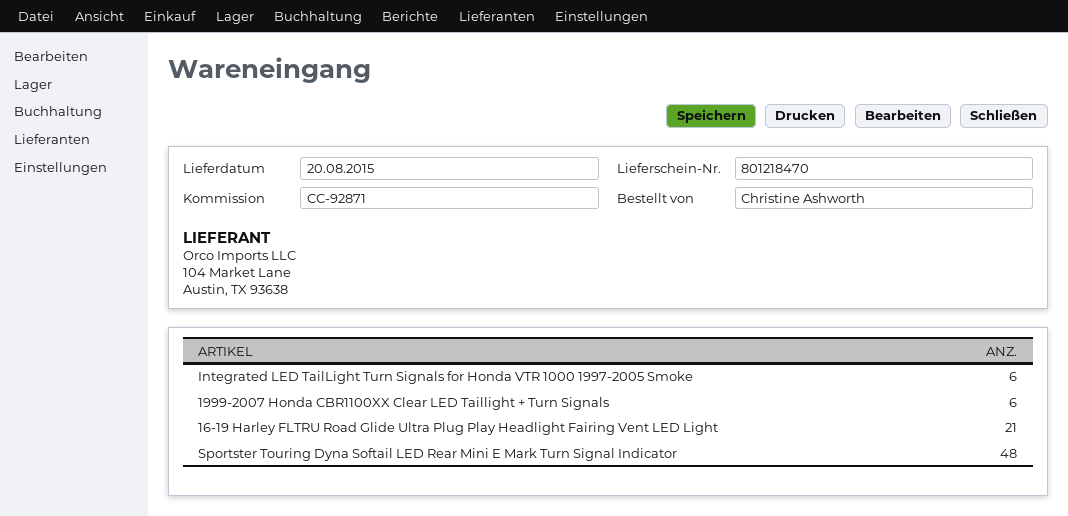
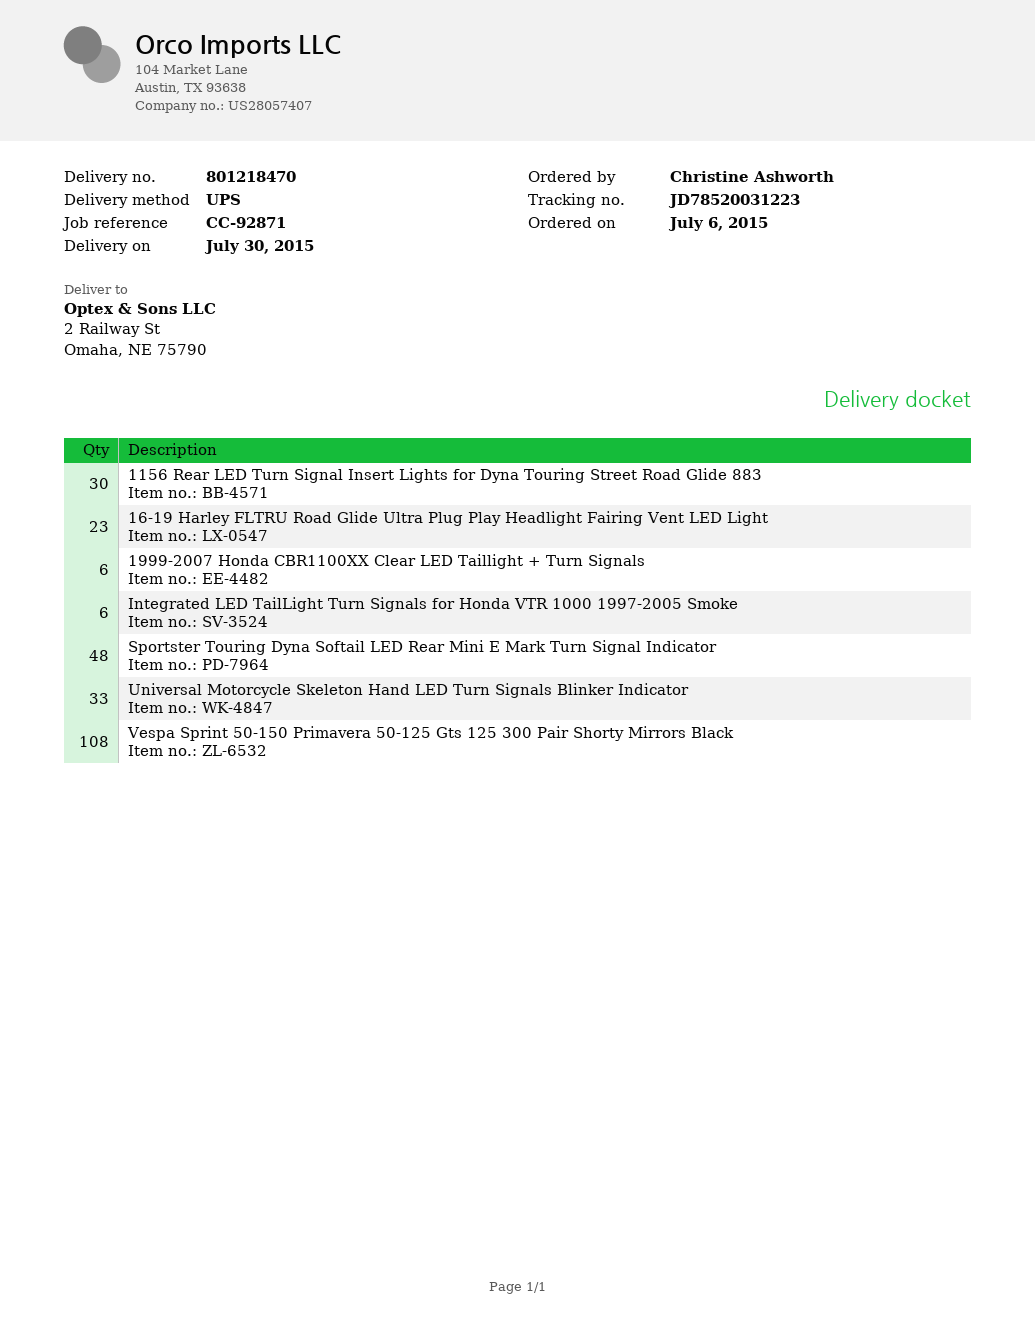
delivery date: 2015-08-20 -> 2015-07-30
16-19 Harley FLTRU Road Glide Ultra Plug Play Headlight Fairing Vent LED Light: 21 -> 23
1156 Rear LED Turn Signal Insert Lights for Dyna Touring Street Road Glide 883: none -> 30
Universal Motorcycle Skeleton Hand LED Turn Signals Blinker Indicator: none -> 33
Vespa Sprint 50-150 Primavera 50-125 Gts 125 300 Pair Shorty Mirrors Black: none -> 108

